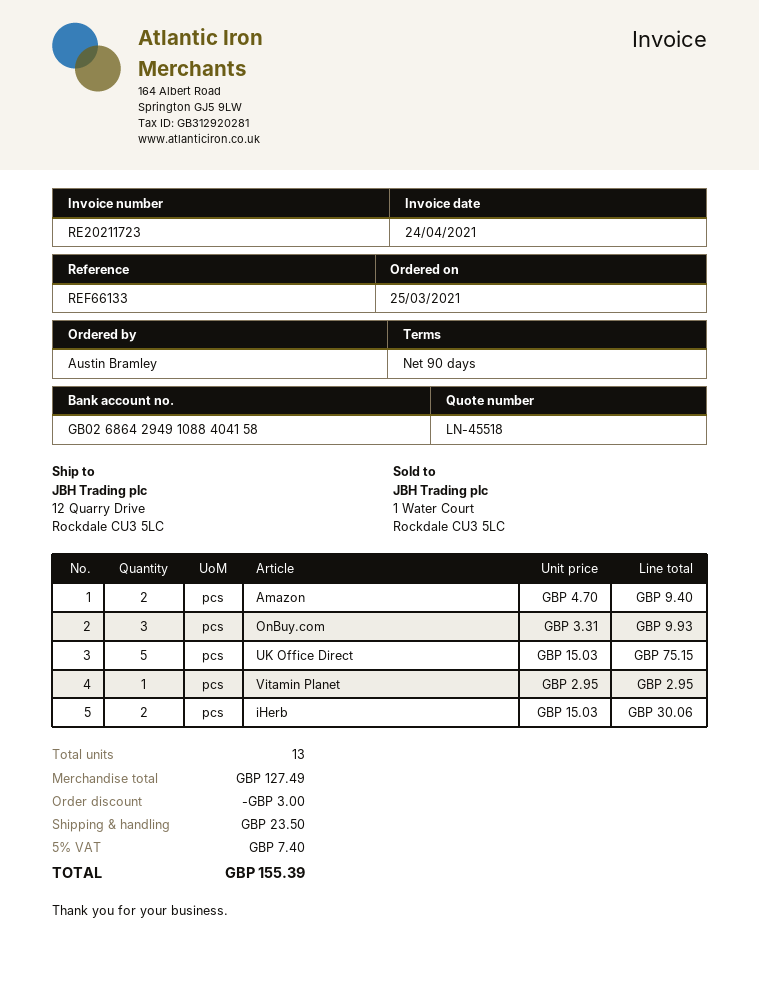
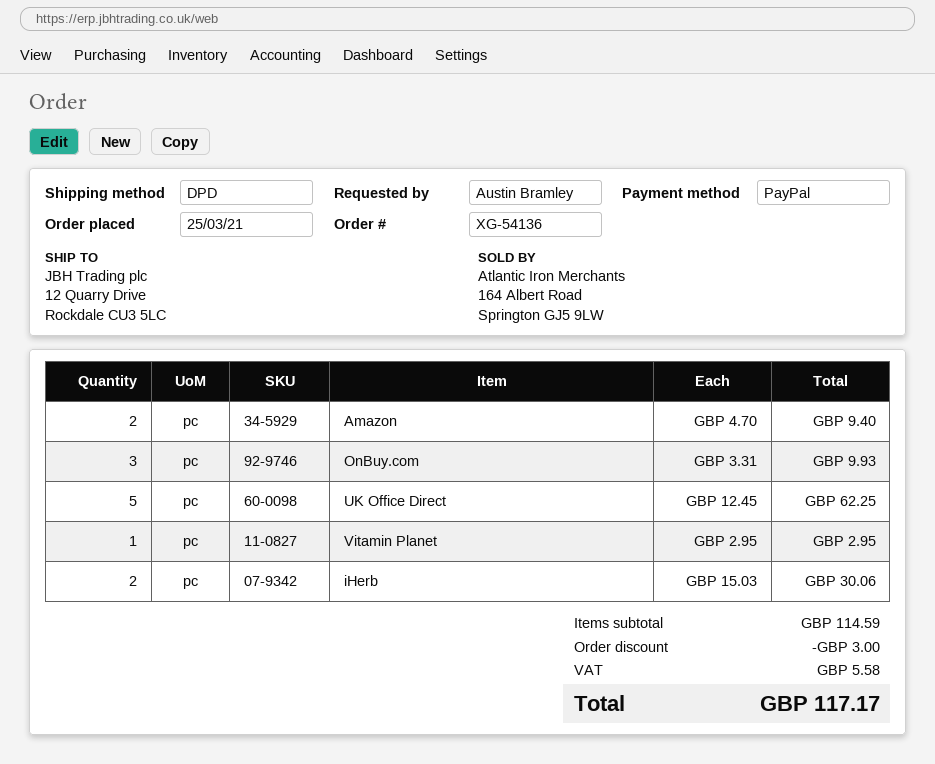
UK Office Direct: 5 x 15.03 = 75.15 -> 5 x 12.45 = 62.25
subtotal: 127.49 -> 114.59
shipping: 23.50 -> none
tax: 7.40 -> 5.58
total: 155.39 -> 117.17

